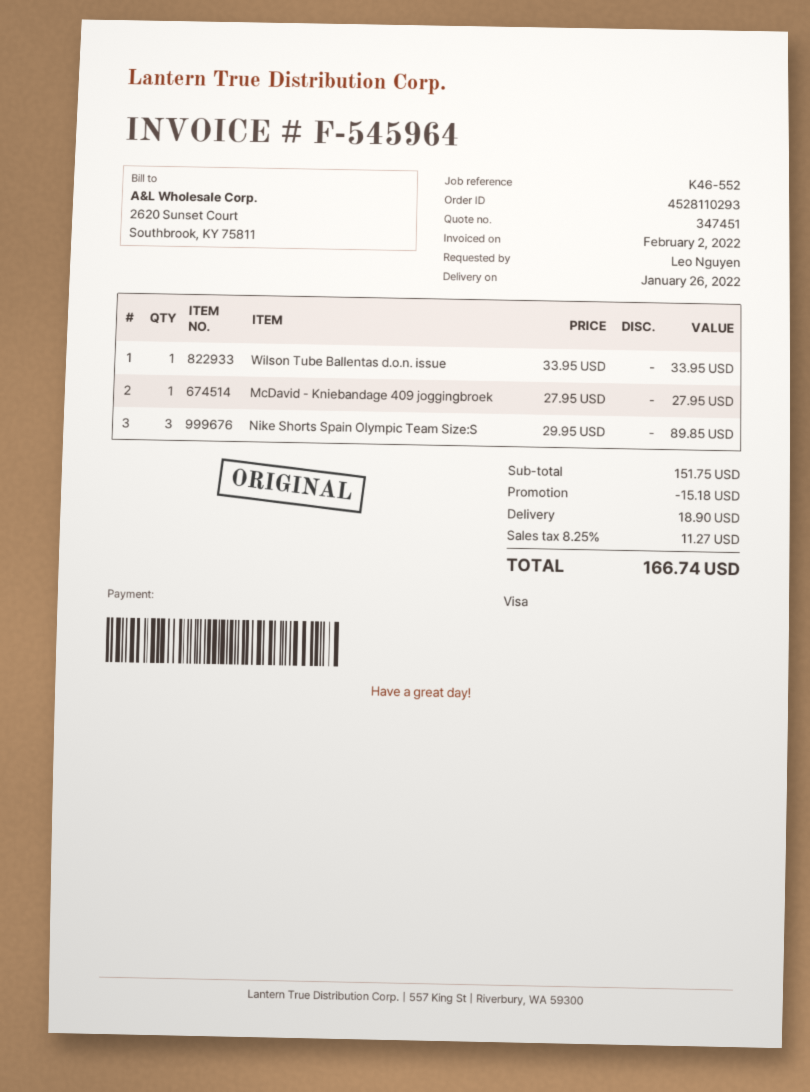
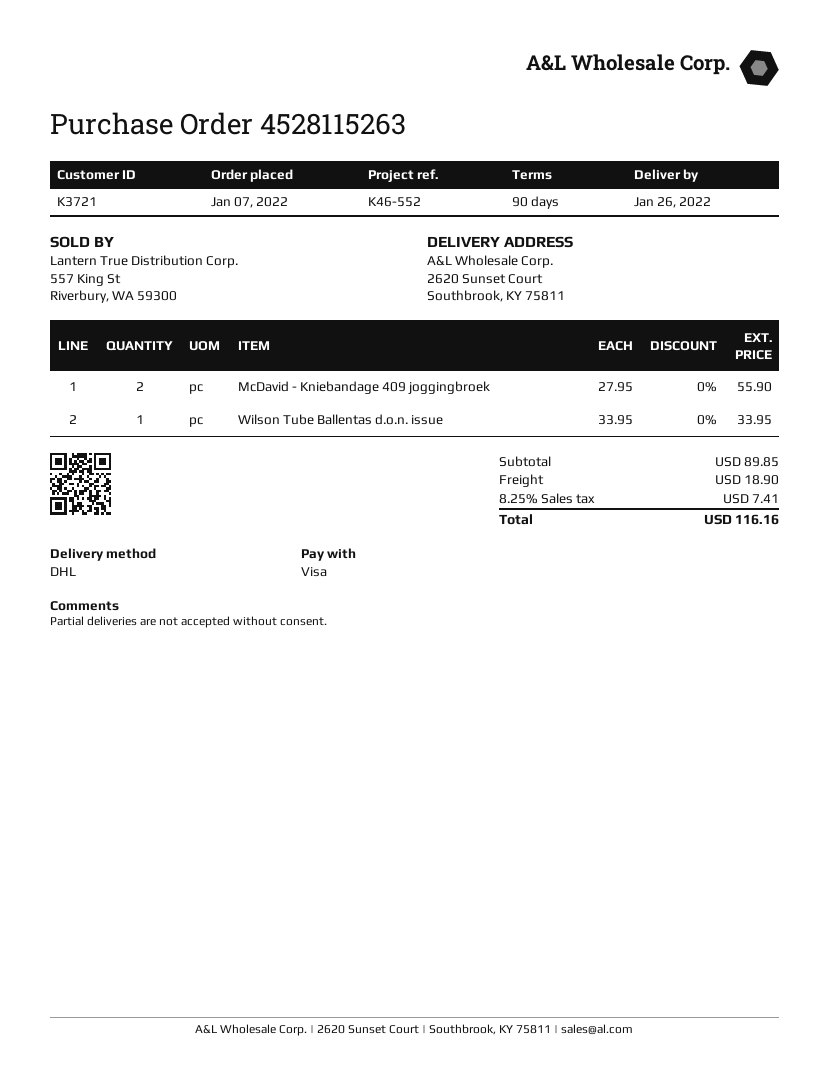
order number: 4528110293 -> 4528115263
McDavid - Kniebandage 409 joggingbroek: 1 x 27.95 = 27.95 -> 2 x 27.95 = 55.90
Nike Shorts Spain Olympic Team Size:S: 3 x 29.95 = 89.85 -> none
subtotal: 151.75 -> 89.85
discount: 15.18 -> none
tax: 8.25% = 11.27 -> 8.25% = 7.41
total: 166.74 -> 116.16

